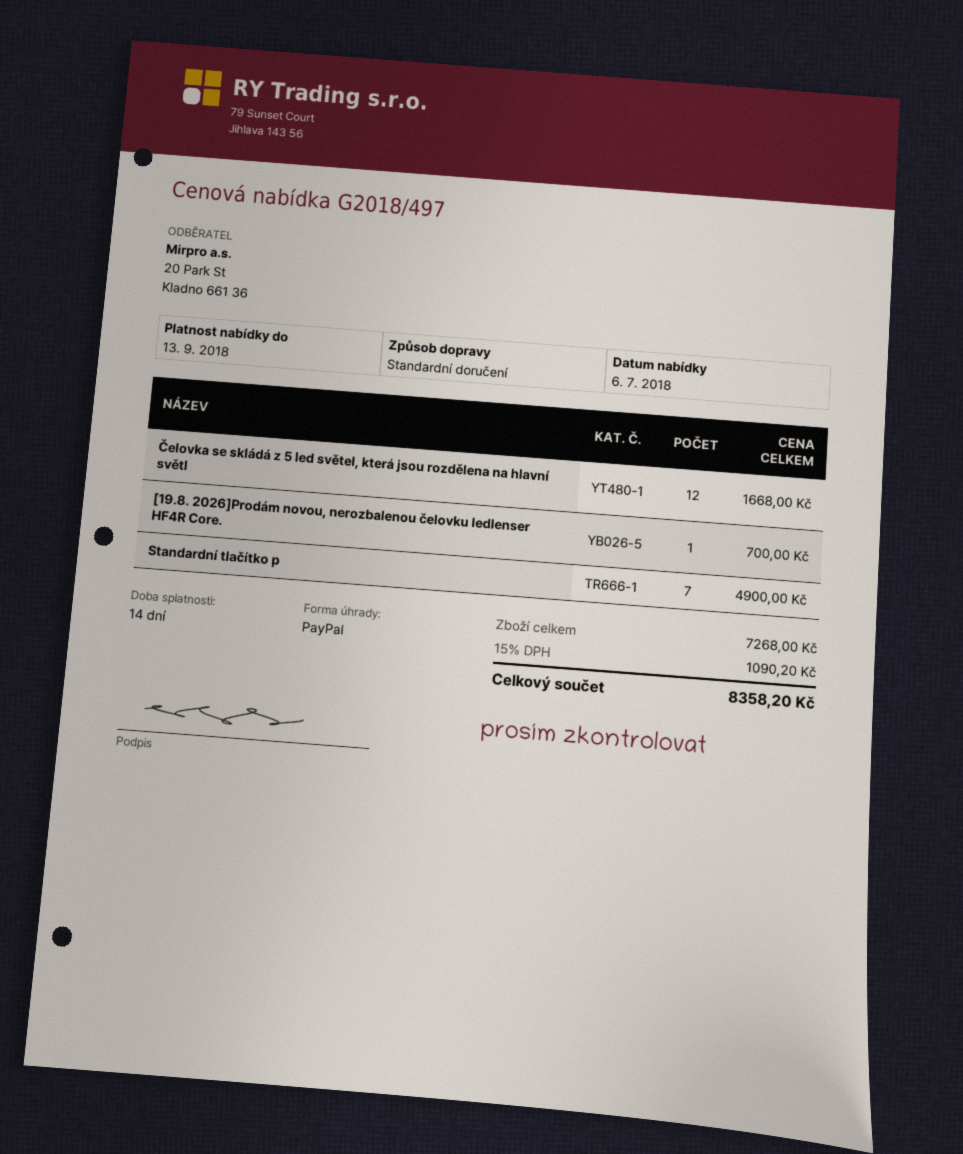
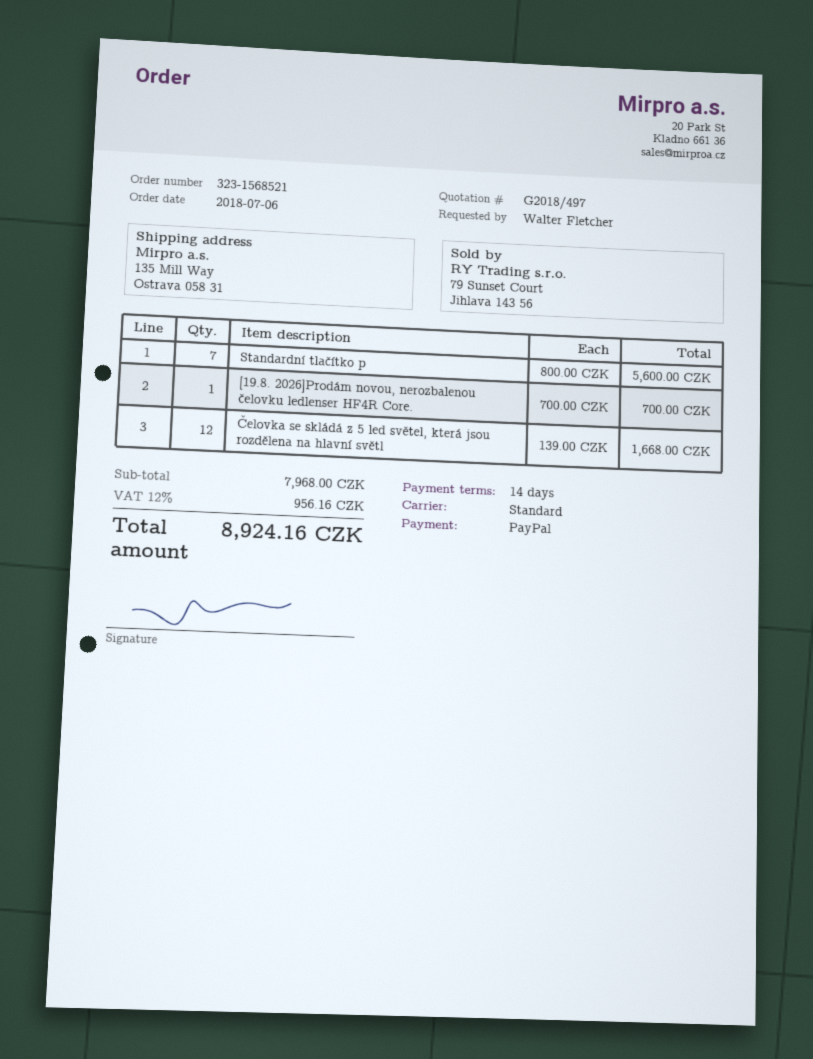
Standardní tlačítko p: 7 for 4900.00 -> 7 for 5600.00
subtotal: 7268.00 -> 7968.00
tax: 15% = 1090.20 -> 12% = 956.16
total: 8358.20 -> 8924.16

